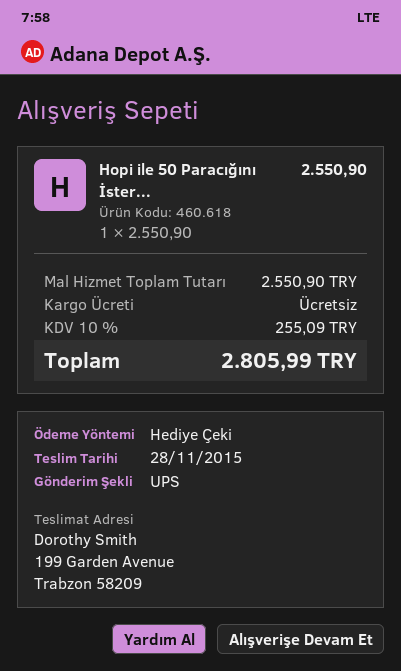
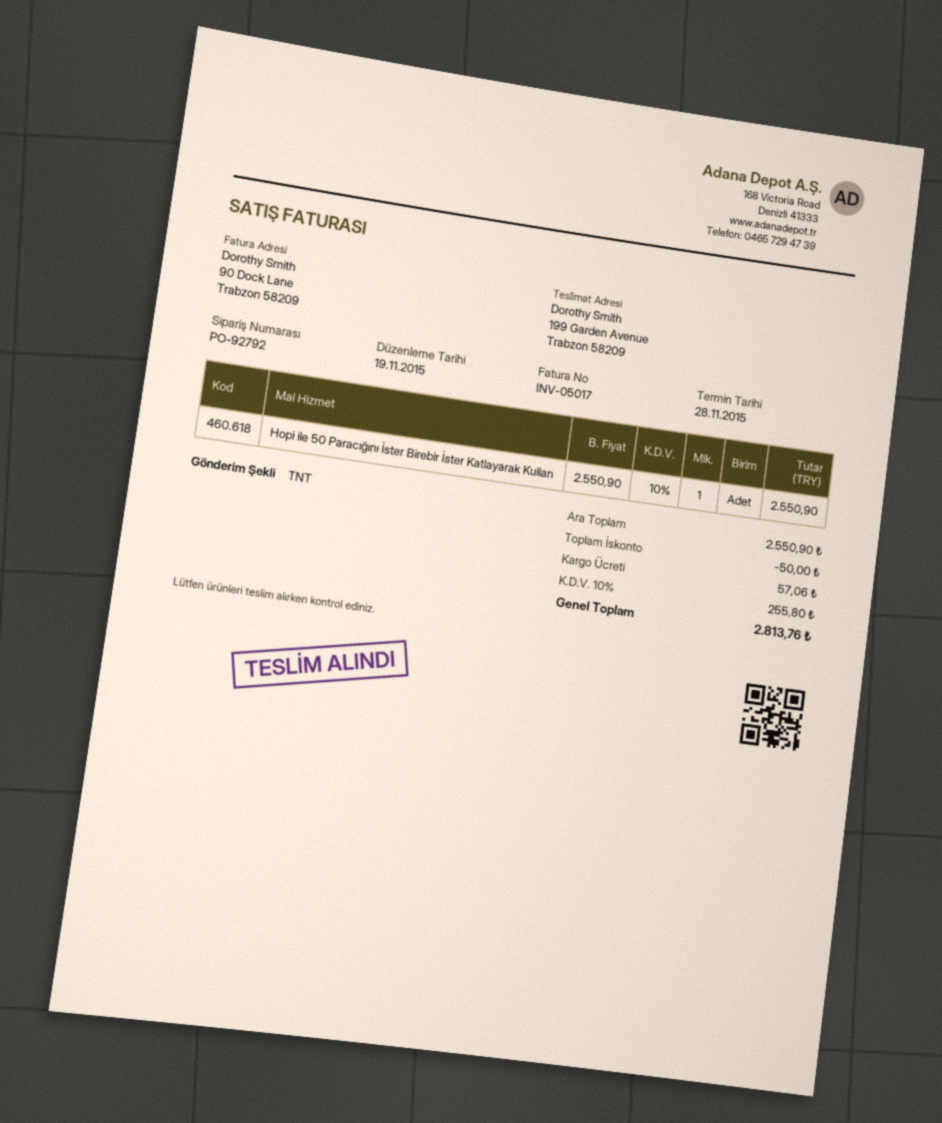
shipping method: UPS -> TNT
discount: none -> 50.00
shipping: 0.00 -> 57.06
tax: 10% = 255.09 -> 10% = 255.80
total: 2805.99 -> 2813.76

